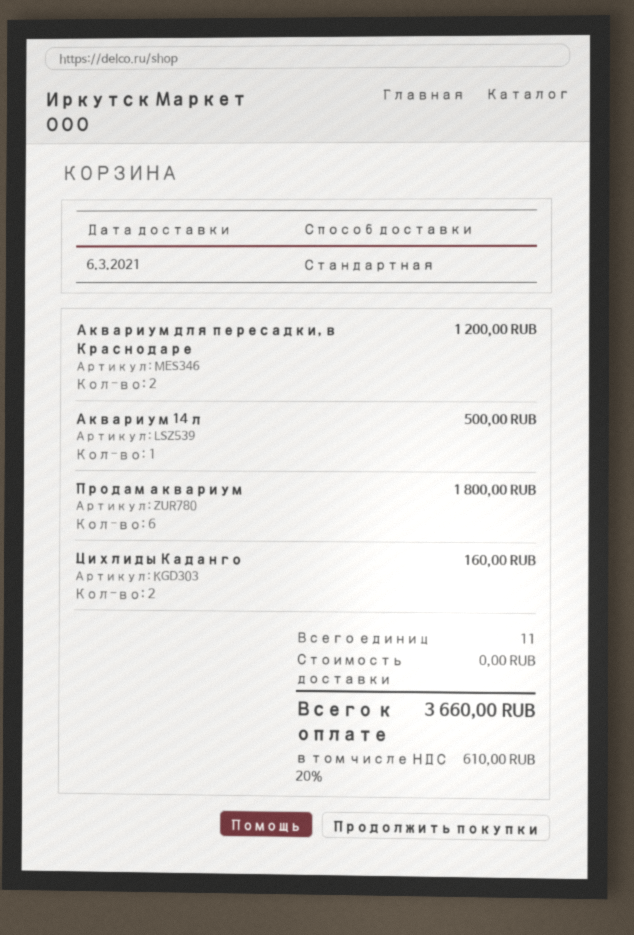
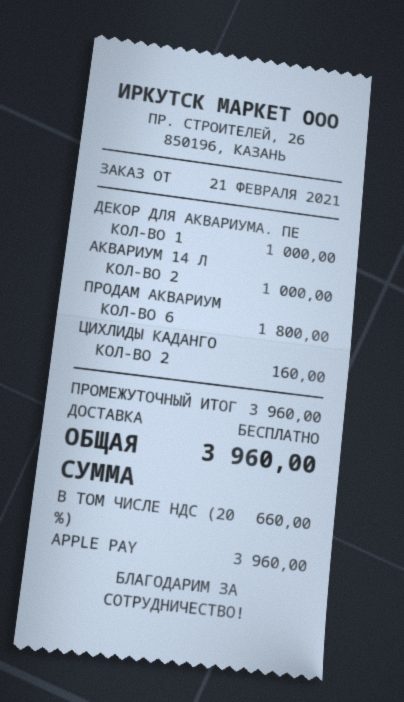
Аквариум для пересадки, в Краснодаре: 2 for 1200.00 -> none
Аквариум 14 л: 1 for 500.00 -> 2 for 1000.00
ДЕКОР ДЛЯ АКВАРИУМА. ПЕ: none -> 1 for 1000.00
tax: 20% = 610.00 -> 20% = 660.00
total: 3660.00 -> 3960.00

